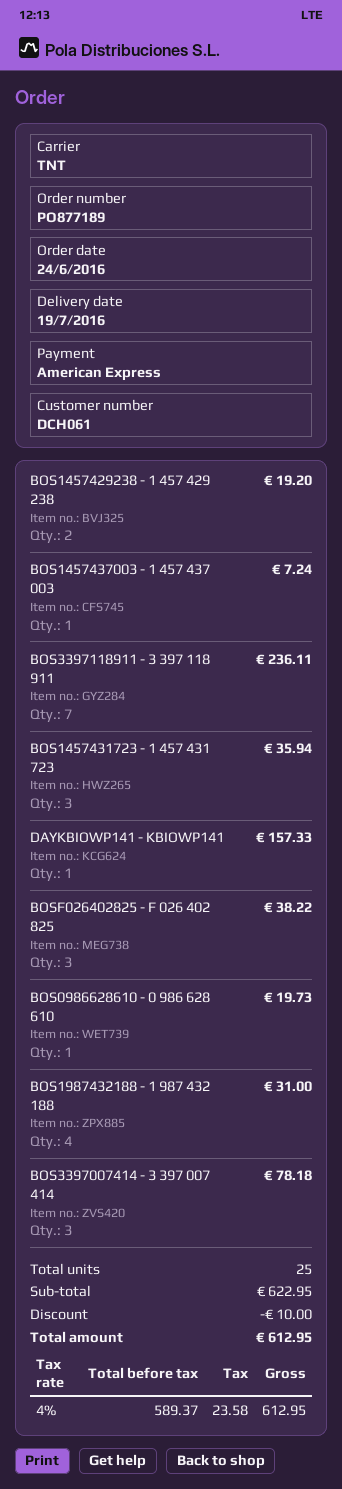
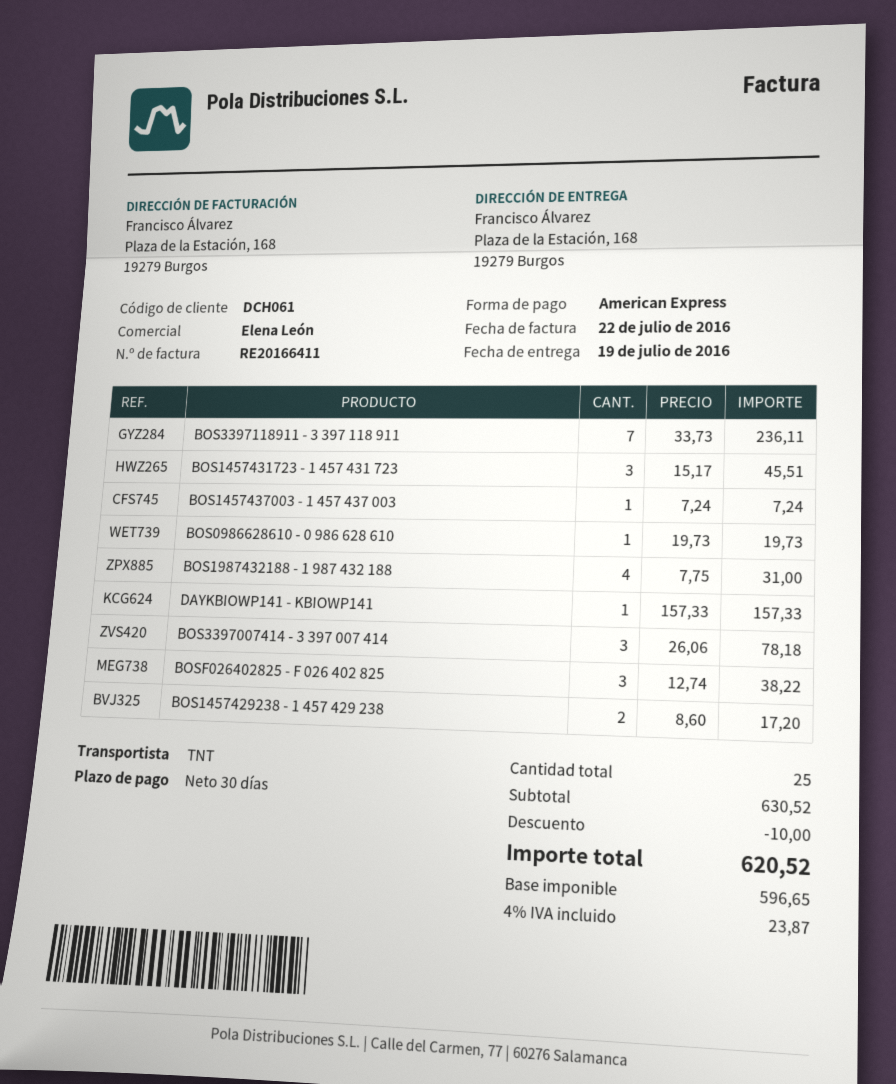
BOS1457429238 - 1 457 429 238: 2 for 19.20 -> 2 for 17.20
BOS1457431723 - 1 457 431 723: 3 for 35.94 -> 3 for 45.51
subtotal: 622.95 -> 630.52
net: 589.37 -> 596.65
tax: 4% = 23.58 -> 4% = 23.87
total: 612.95 -> 620.52

